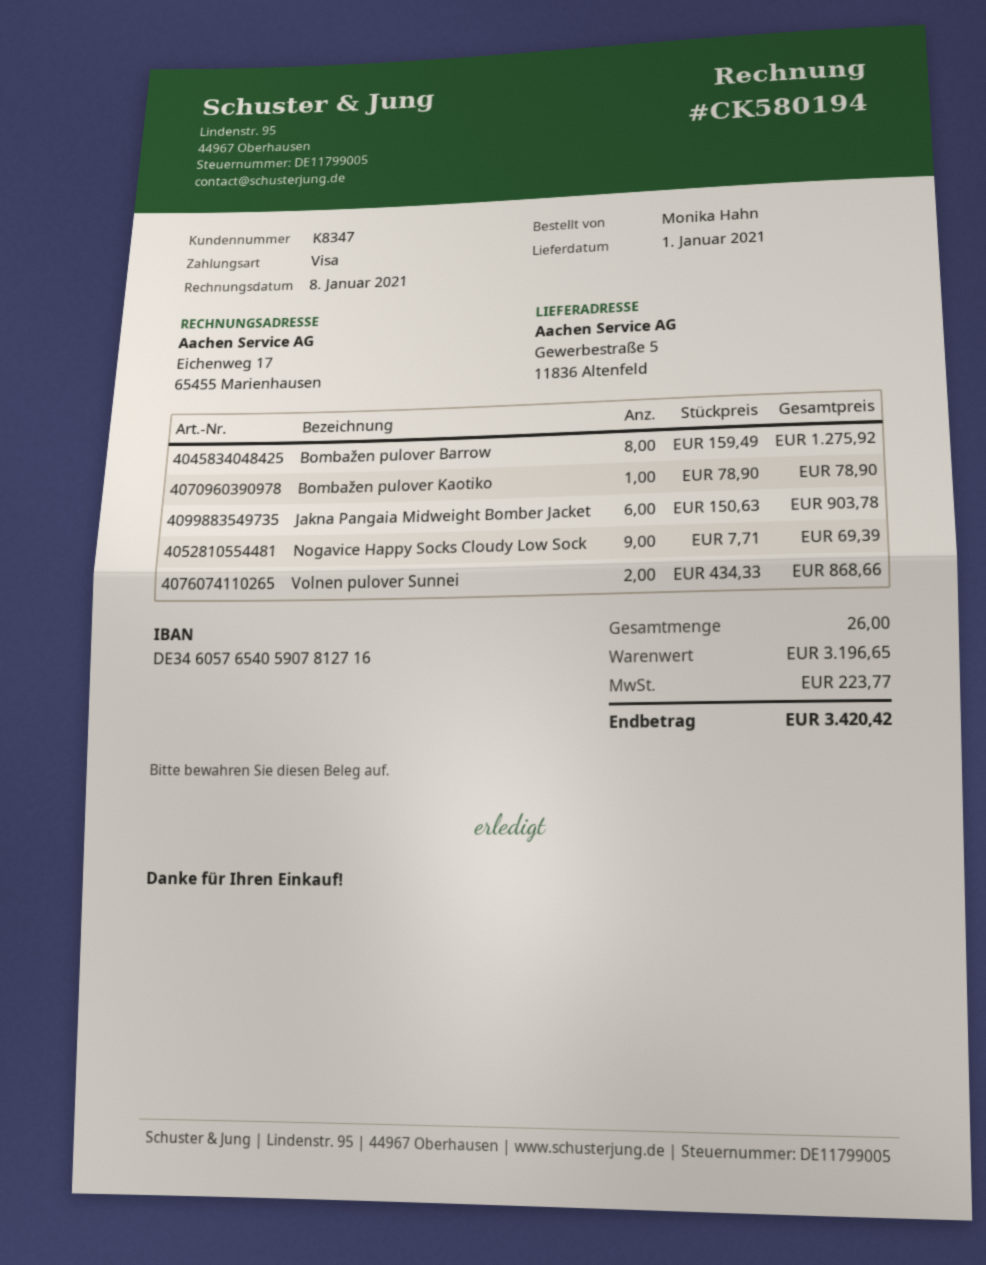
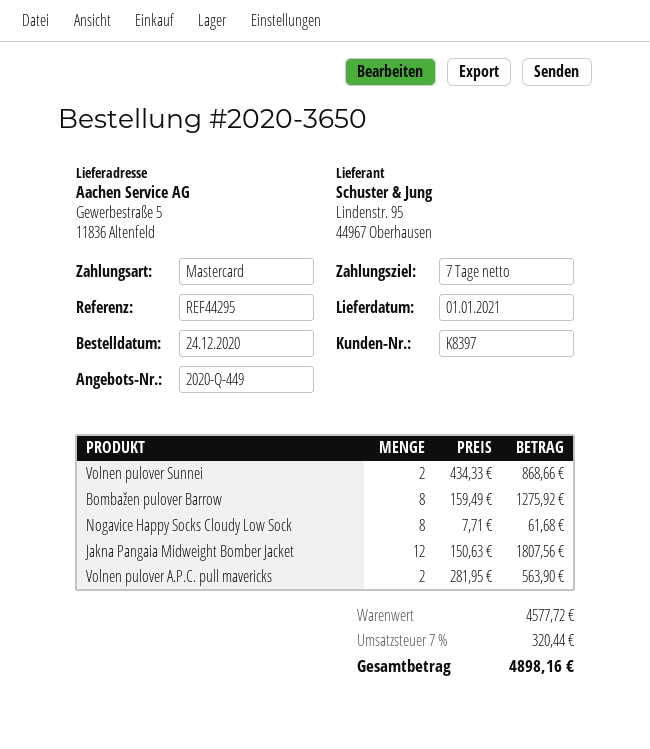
customer number: K8347 -> K8397
payment method: Visa -> Mastercard
Bombažen pulover Kaotiko: 1 x 78.90 = 78.90 -> none
Jakna Pangaia Midweight Bomber Jacket: 6 x 150.63 = 903.78 -> 12 x 150.63 = 1807.56
Nogavice Happy Socks Cloudy Low Sock: 9 x 7.71 = 69.39 -> 8 x 7.71 = 61.68
Volnen pulover A.P.C. pull mavericks: none -> 2 x 281.95 = 563.90
subtotal: 3196.65 -> 4577.72
tax: 223.77 -> 320.44
total: 3420.42 -> 4898.16

